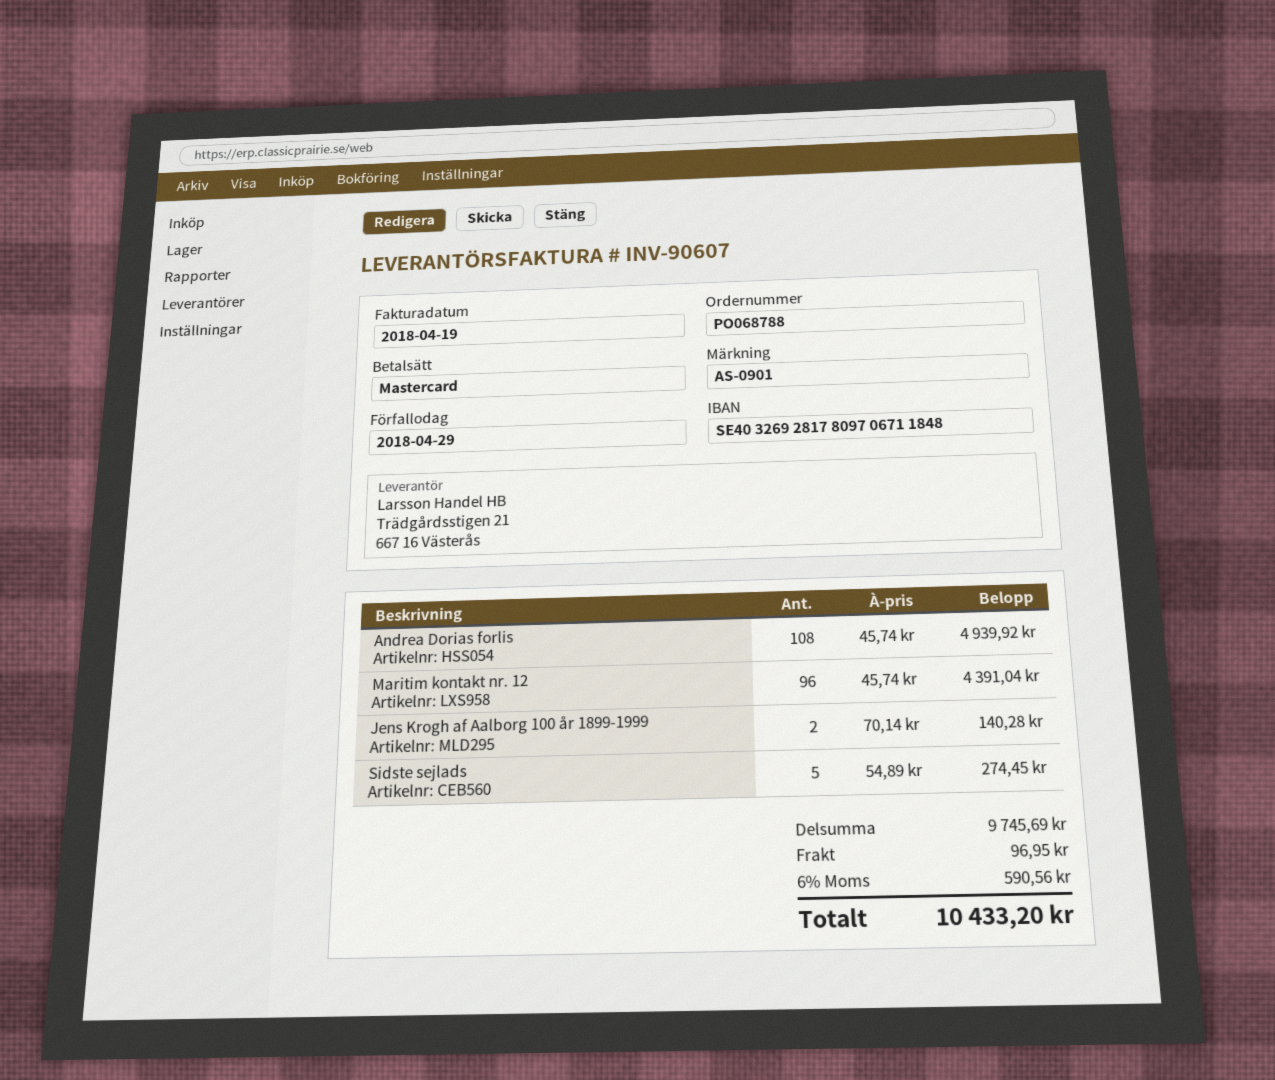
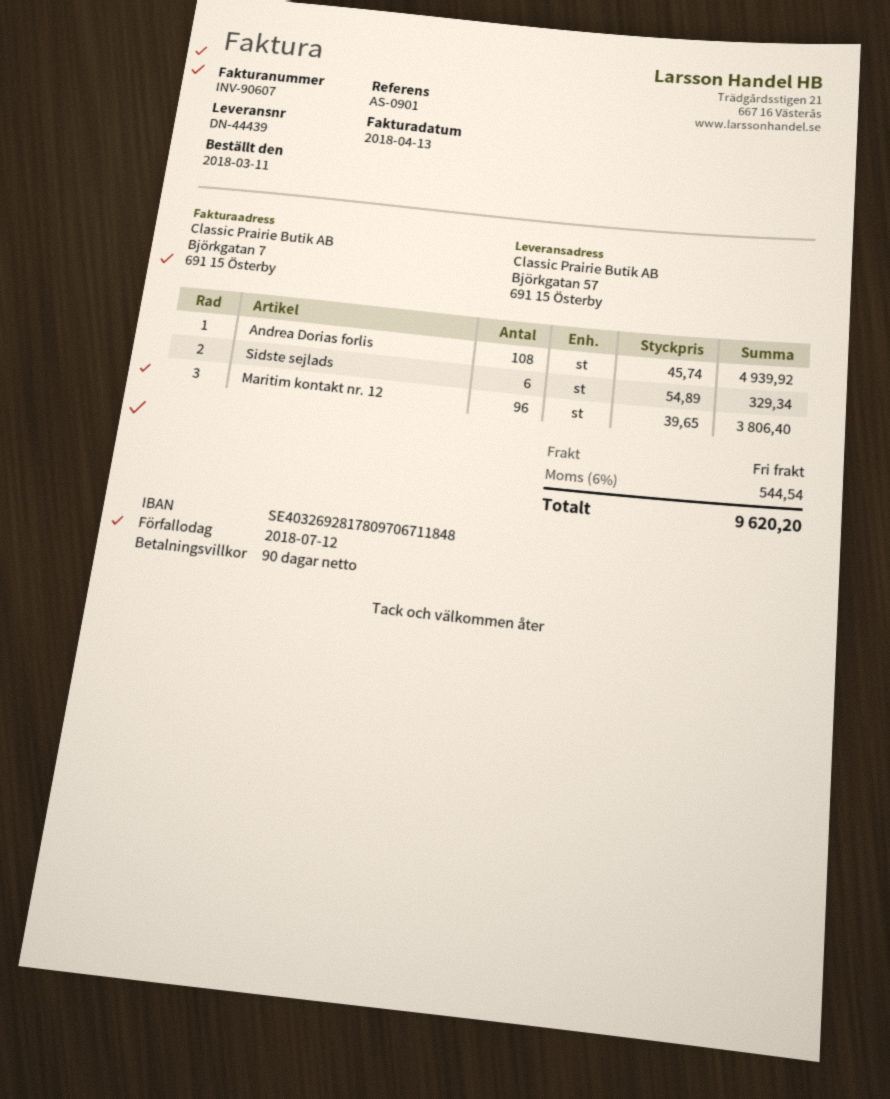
invoice date: 2018-04-19 -> 2018-04-13
due date: 2018-04-29 -> 2018-07-12
Maritim kontakt nr. 12: 96 x 45.74 = 4391.04 -> 96 x 39.65 = 3806.40
Jens Krogh af Aalborg 100 år 1899-1999: 2 x 70.14 = 140.28 -> none
Sidste sejlads: 5 x 54.89 = 274.45 -> 6 x 54.89 = 329.34
shipping: 96.95 -> 0.00
tax: 6% = 590.56 -> 6% = 544.54
total: 10433.20 -> 9620.20

